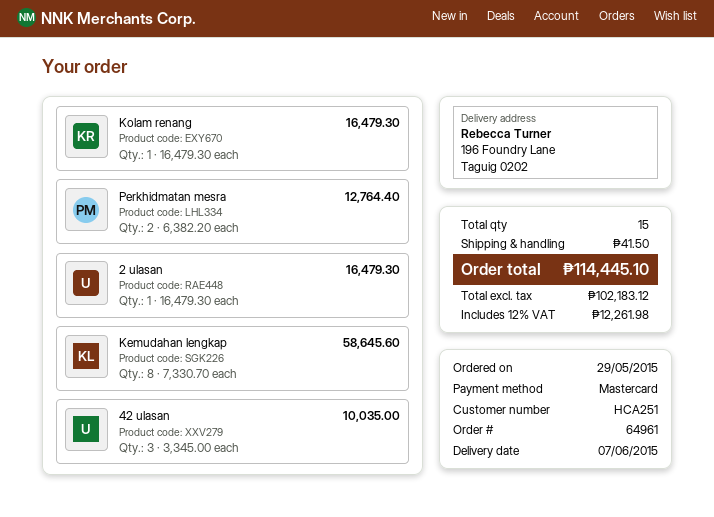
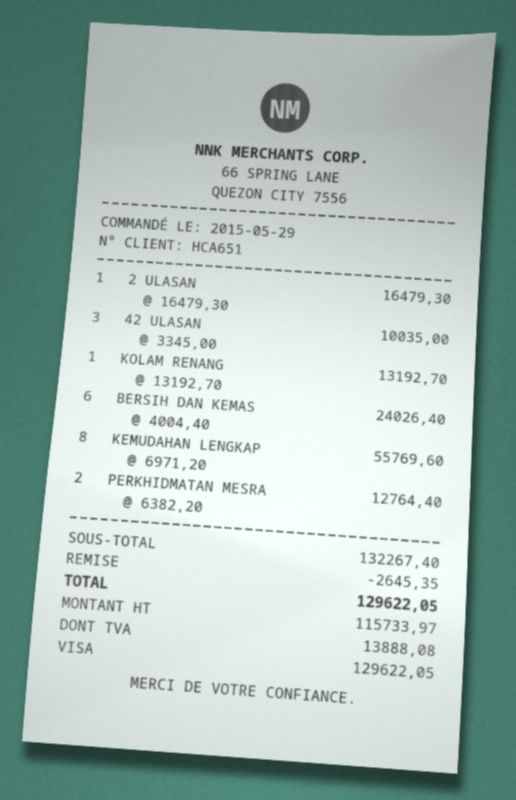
customer number: HCA251 -> HCA651
payment method: Mastercard -> Visa
Kolam renang: 1 x 16479.30 = 16479.30 -> 1 x 13192.70 = 13192.70
Kemudahan lengkap: 8 x 7330.70 = 58645.60 -> 8 x 6971.20 = 55769.60
BERSIH DAN KEMAS: none -> 6 x 4004.40 = 24026.40
discount: none -> 2645.35
shipping: 41.50 -> none
net: 102183.12 -> 115733.97
tax: 12261.98 -> 13888.08
total: 114445.10 -> 129622.05

